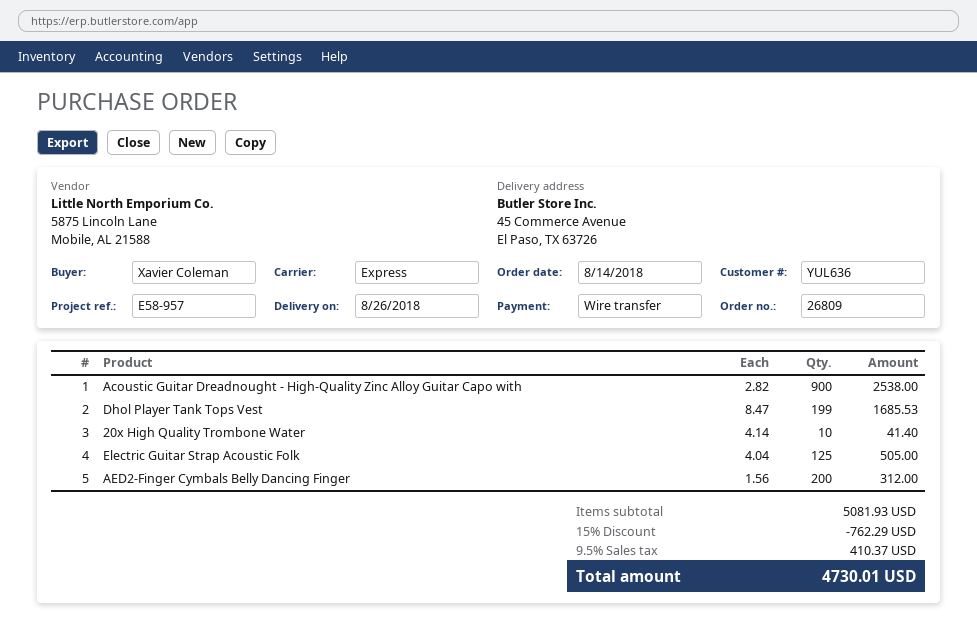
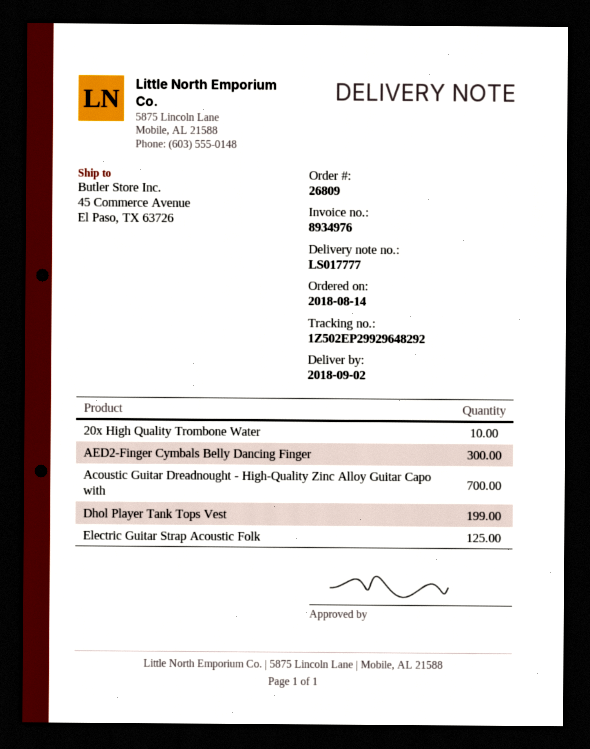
delivery date: 2018-08-26 -> 2018-09-02
Acoustic Guitar Dreadnought - High-Quality Zinc Alloy Guitar Capo with: 900 -> 700
AED2-Finger Cymbals Belly Dancing Finger: 200 -> 300

